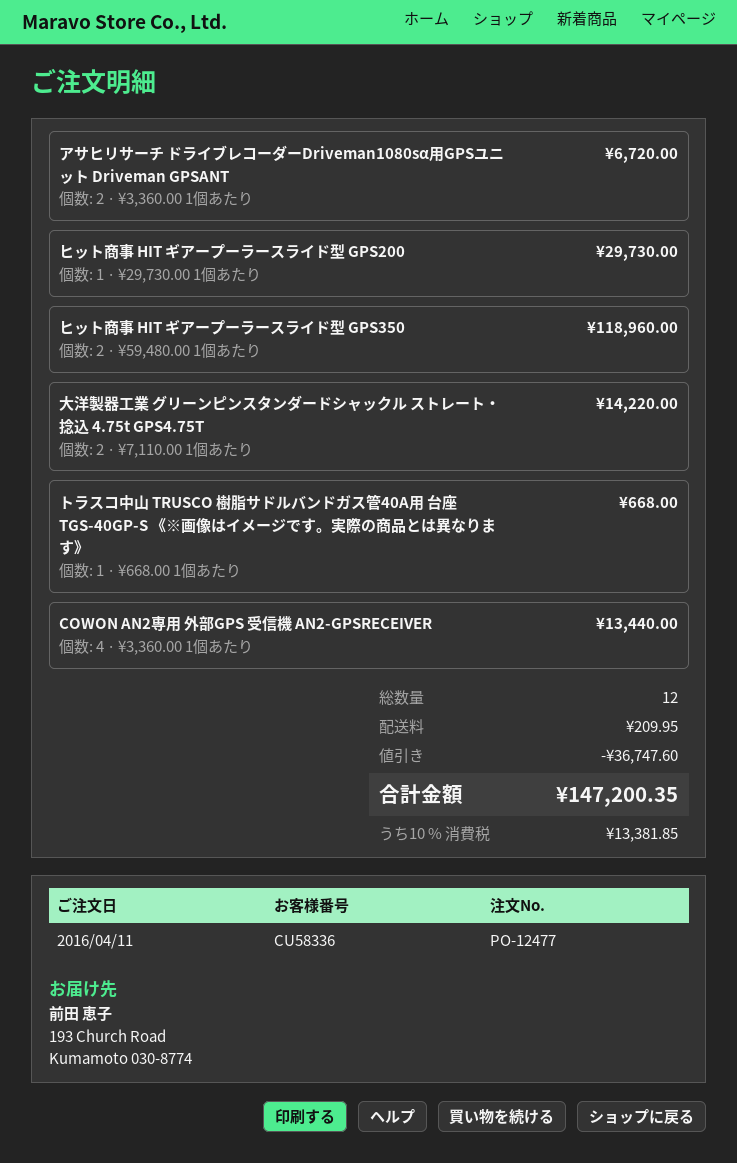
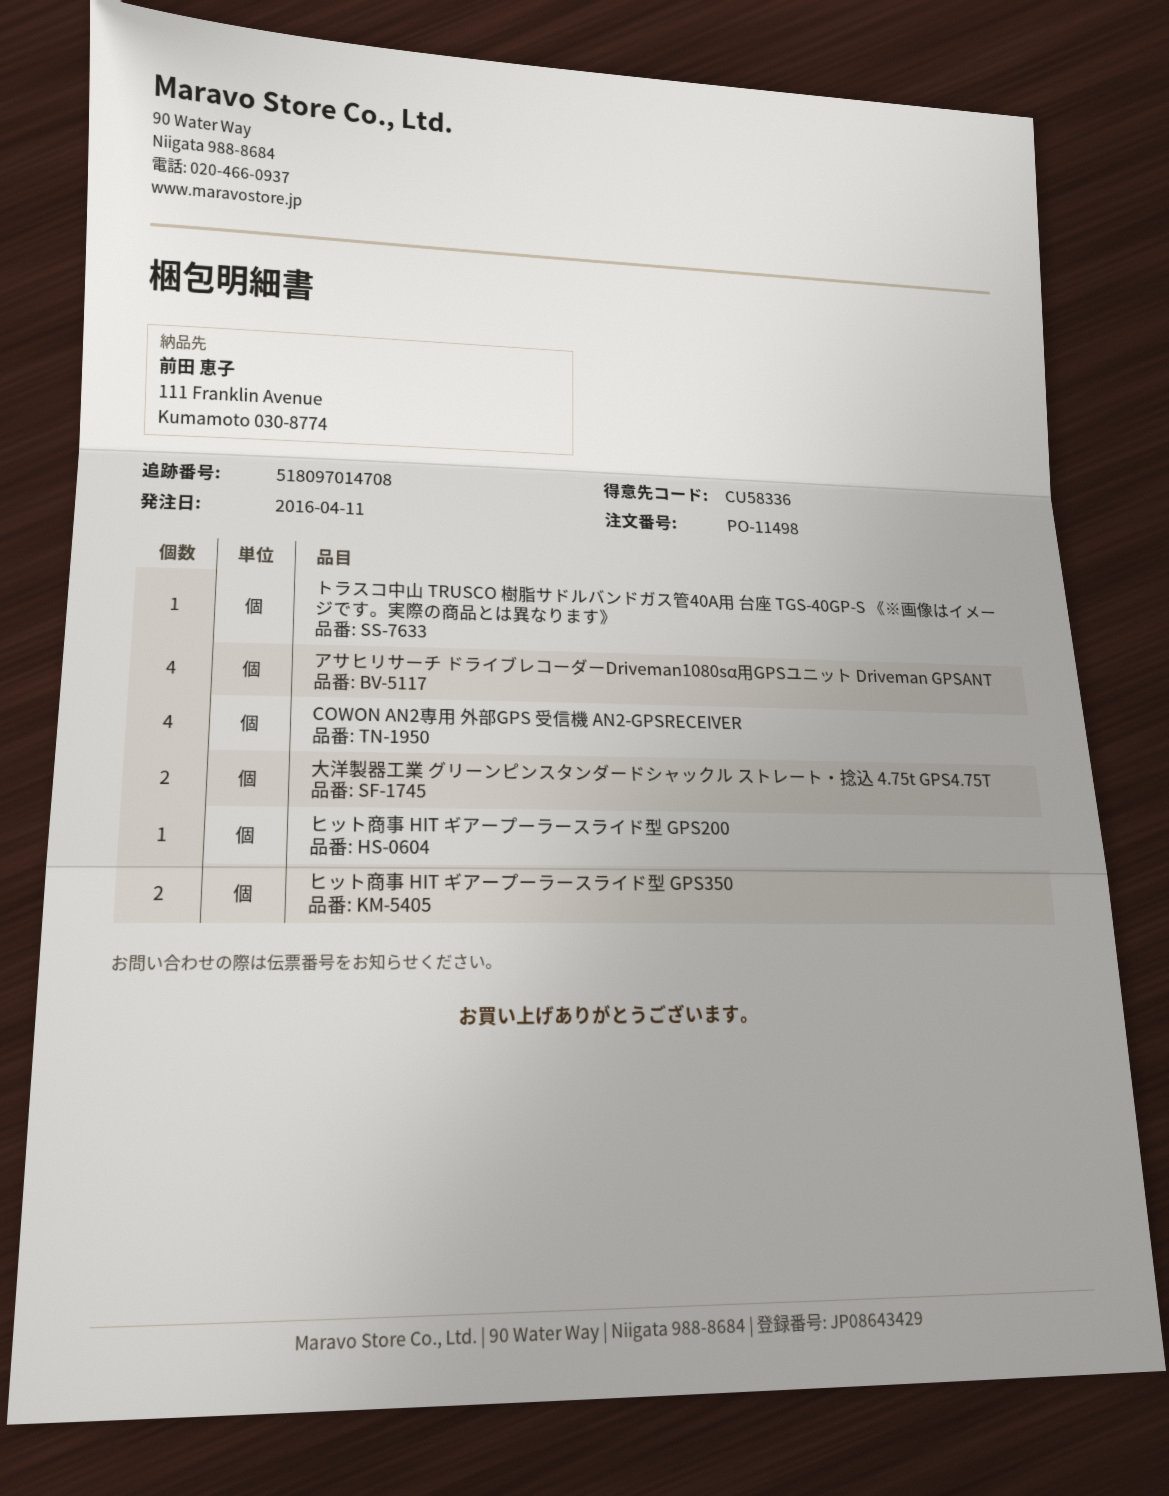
order number: PO-12477 -> PO-11498
ship to: 193 Church Road, Kumamoto 030-8774 -> 111 Franklin Avenue, Kumamoto 030-8774
アサヒリサーチ ドライブレコーダーDriveman1080sα用GPSユニット Driveman GPSANT: 2 -> 4

